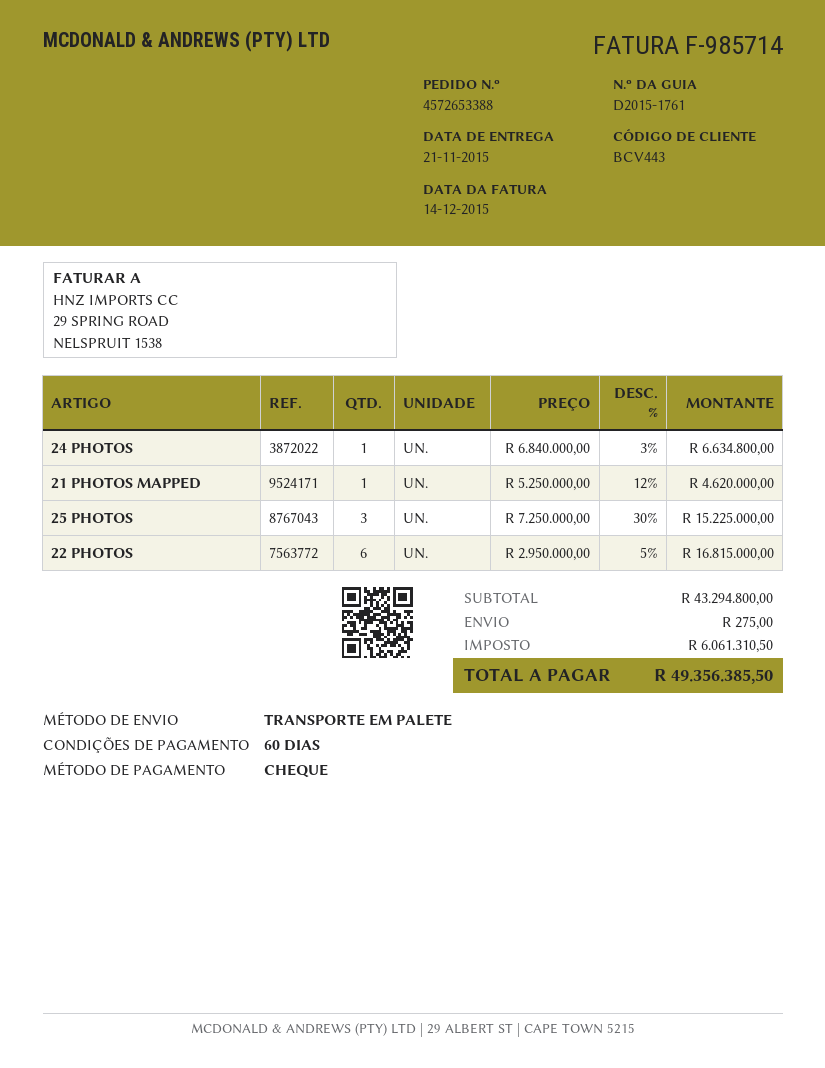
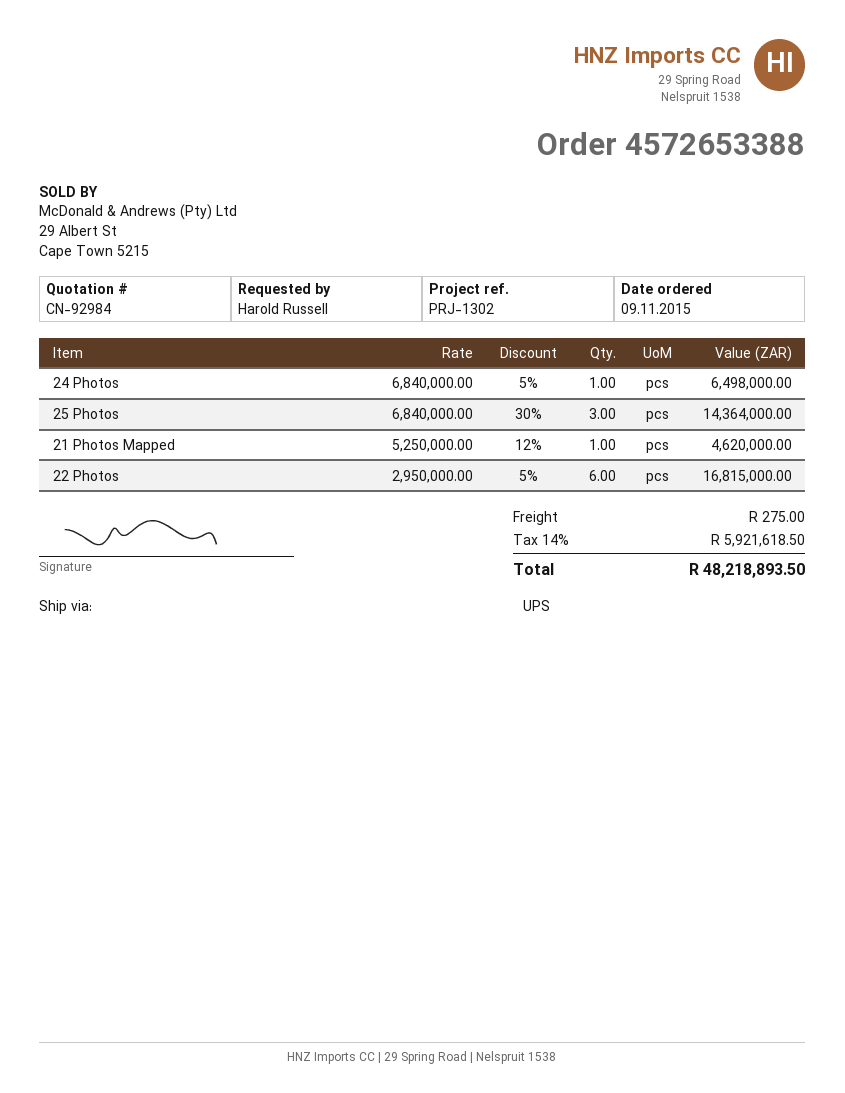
shipping method: pallet freight -> UPS
24 PHOTOS: 1 x 6840000.00 - 3% = 6634800.00 -> 1 x 6840000.00 - 5% = 6498000.00
25 PHOTOS: 3 x 7250000.00 - 30% = 15225000.00 -> 3 x 6840000.00 - 30% = 14364000.00
tax: 6061310.50 -> 5921618.50
total: 49356385.50 -> 48218893.50

